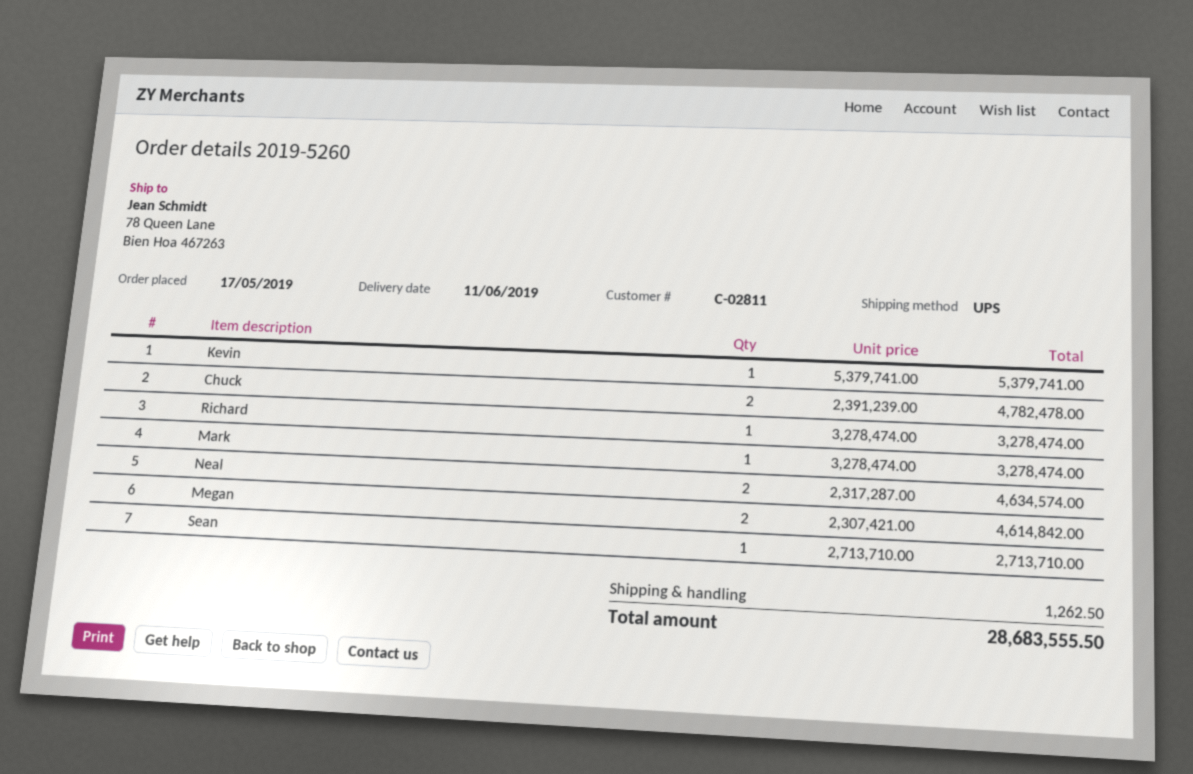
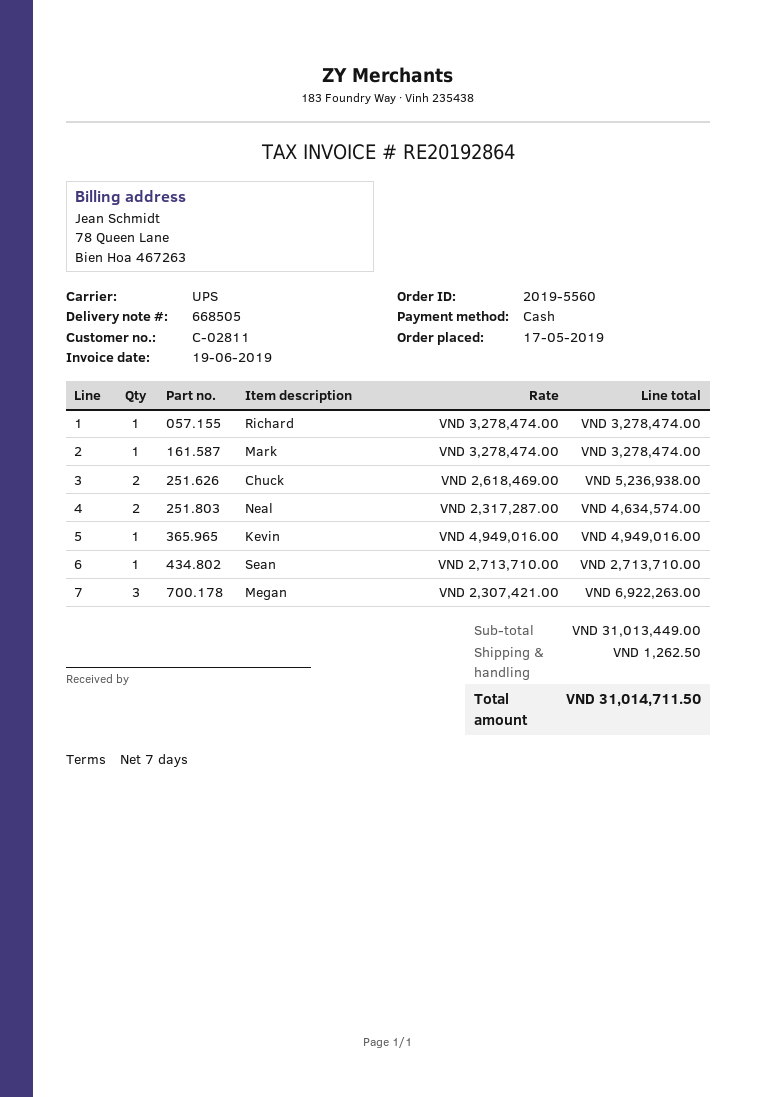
order number: 2019-5260 -> 2019-5560
Kevin: 1 x 5379741.00 = 5379741.00 -> 1 x 4949016.00 = 4949016.00
Chuck: 2 x 2391239.00 = 4782478.00 -> 2 x 2618469.00 = 5236938.00
Megan: 2 x 2307421.00 = 4614842.00 -> 3 x 2307421.00 = 6922263.00
total: 28683555.50 -> 31014711.50

